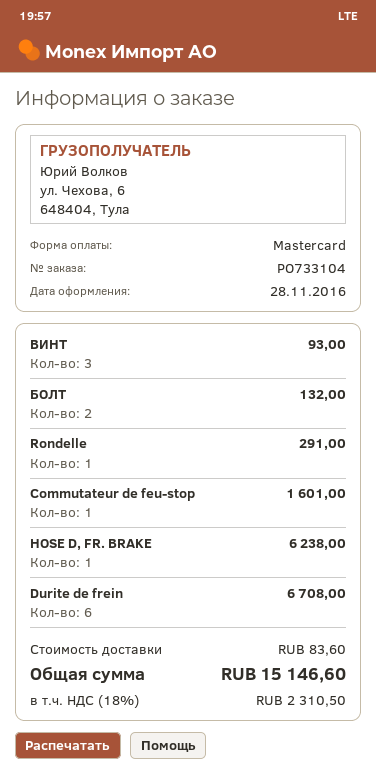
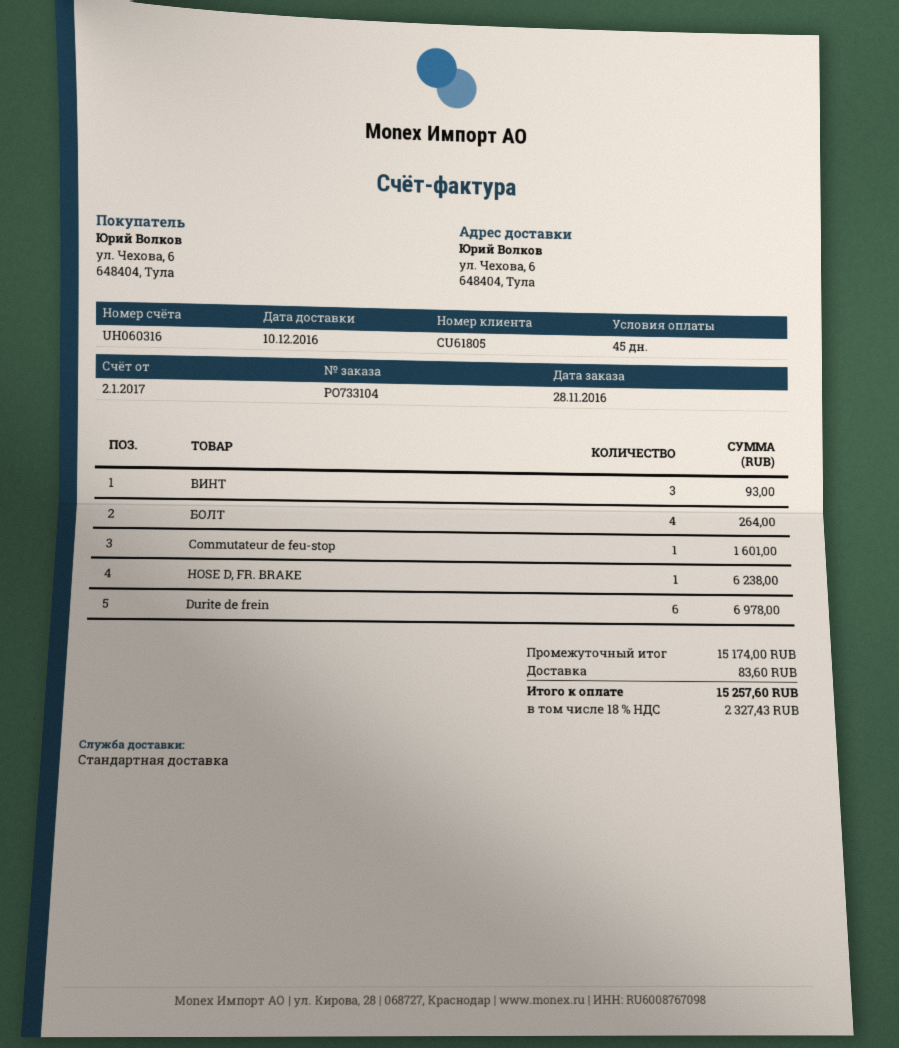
БОЛТ: 2 for 132.00 -> 4 for 264.00
Rondelle: 1 for 291.00 -> none
Durite de frein: 6 for 6708.00 -> 6 for 6978.00
tax: 18% = 2310.50 -> 18% = 2327.43
total: 15146.60 -> 15257.60

